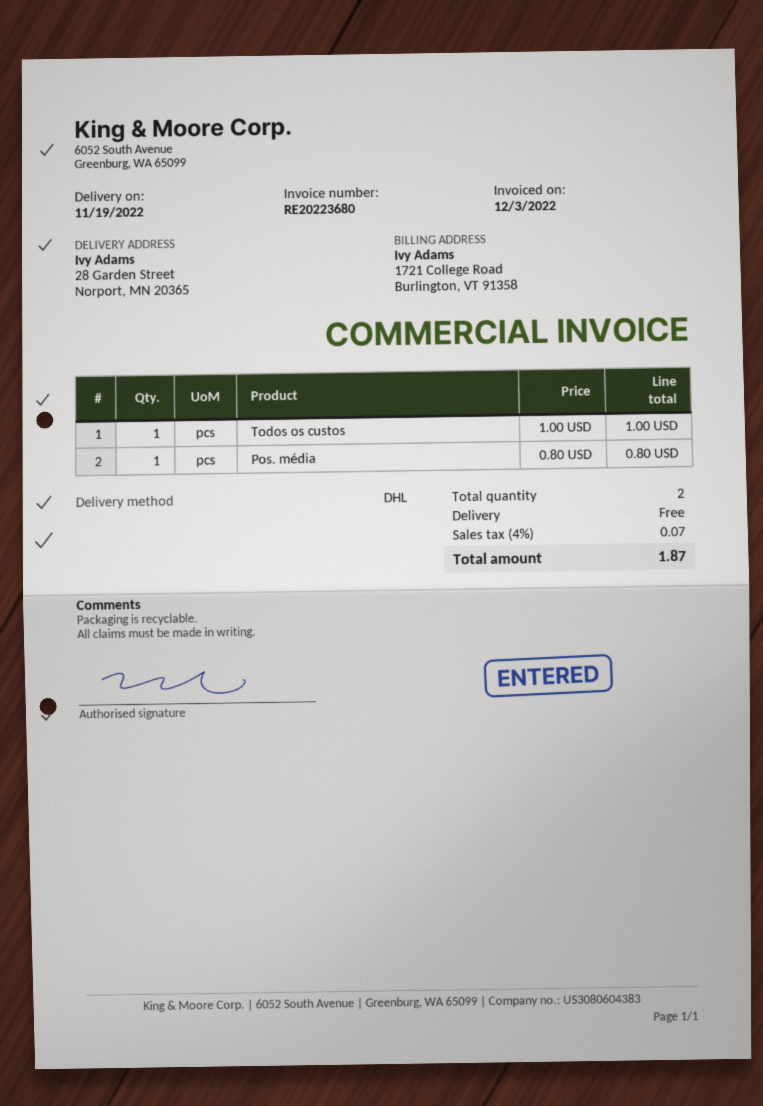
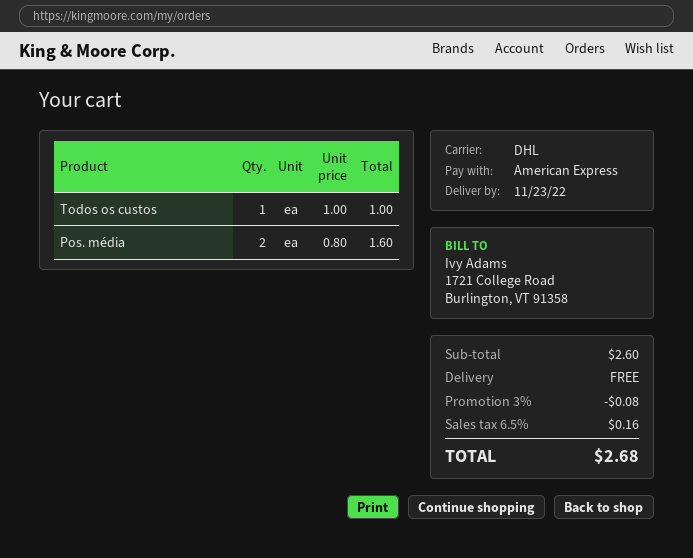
delivery date: 2022-11-19 -> 2022-11-23
Pos. média: 1 x 0.80 = 0.80 -> 2 x 0.80 = 1.60
discount: none -> 3% = 0.08
tax: 4% = 0.07 -> 6.5% = 0.16
total: 1.87 -> 2.68

